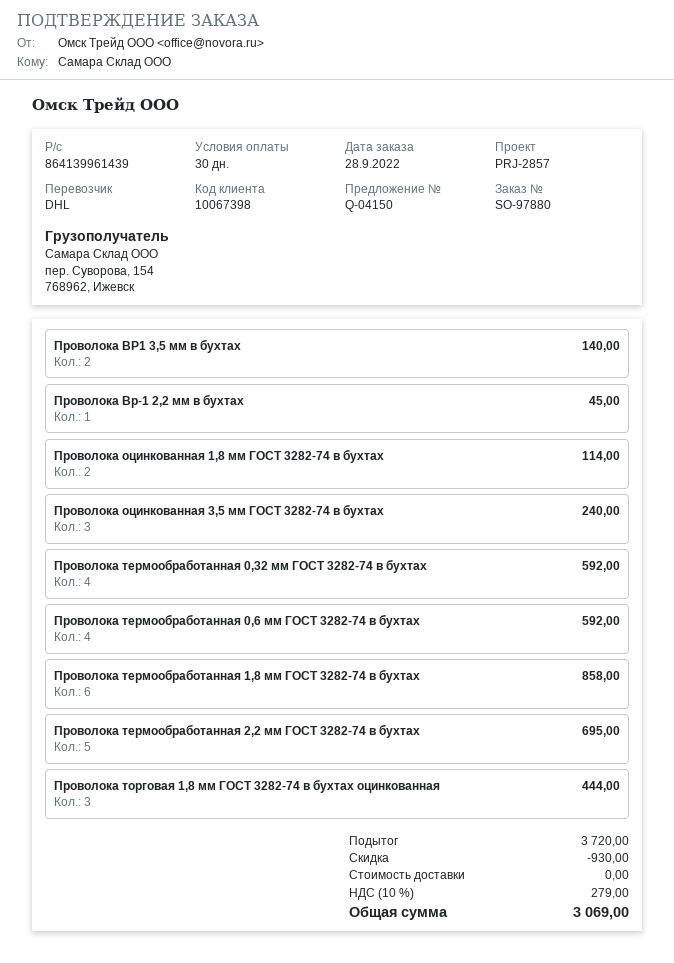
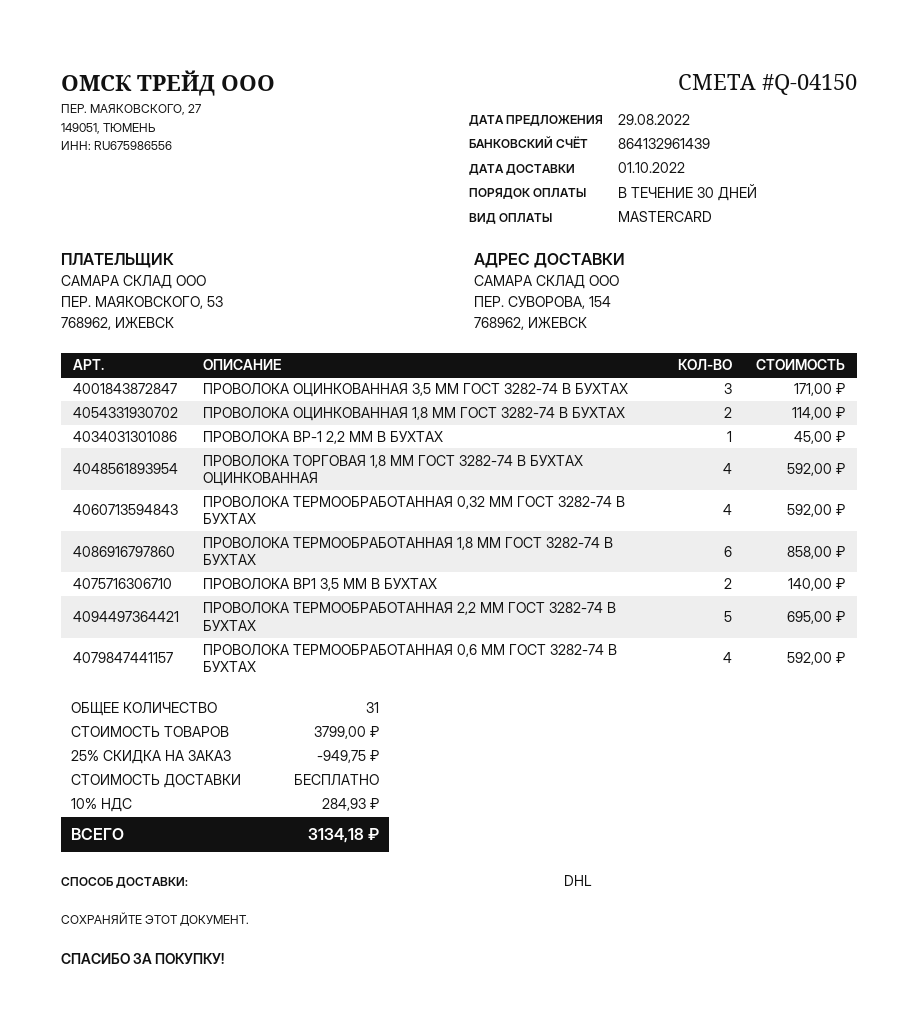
bank account: 864139961439 -> 864132961439
Проволока оцинкованная 3,5 мм ГОСТ 3282-74 в бухтах: 3 for 240.00 -> 3 for 171.00
Проволока торговая 1,8 мм ГОСТ 3282-74 в бухтах оцинкованная: 3 for 444.00 -> 4 for 592.00
subtotal: 3720.00 -> 3799.00
discount: 930.00 -> 949.75
tax: 10% = 279.00 -> 10% = 284.93
total: 3069.00 -> 3134.18

